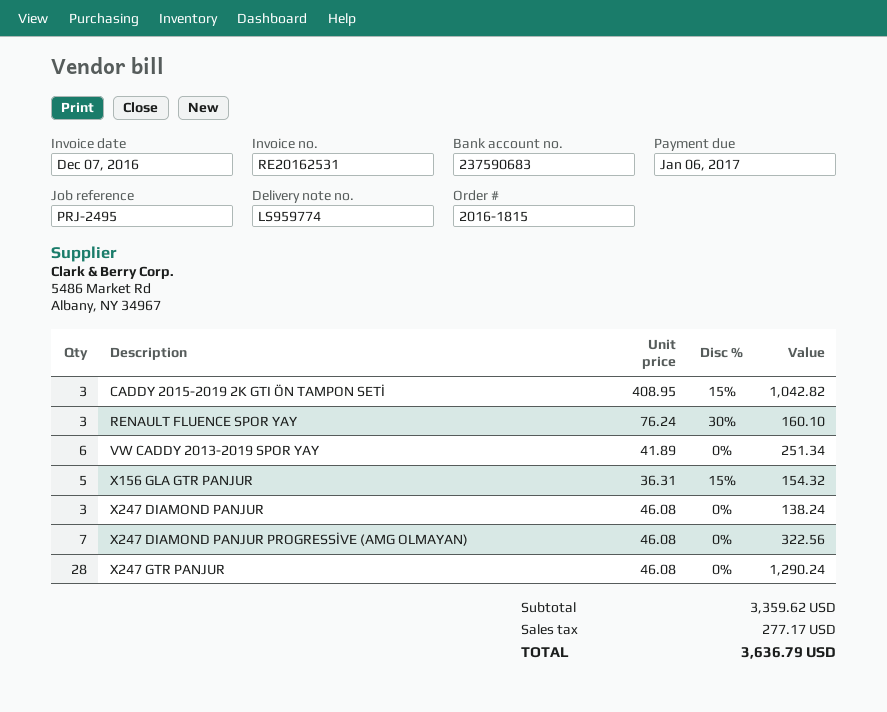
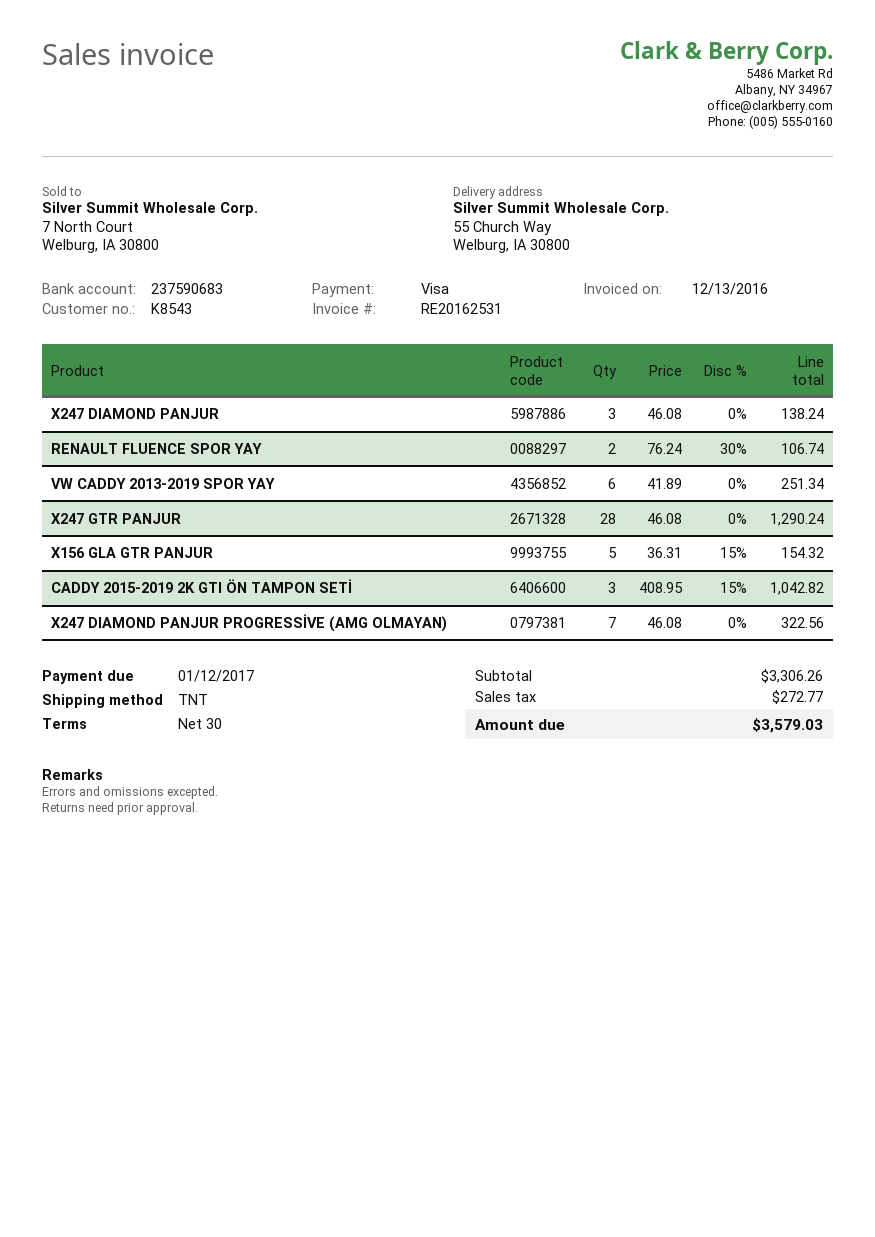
invoice date: 2016-12-07 -> 2016-12-13
due date: 2017-01-06 -> 2017-01-12
RENAULT FLUENCE SPOR YAY: 3 x 76.24 - 30% = 160.10 -> 2 x 76.24 - 30% = 106.74
subtotal: 3359.62 -> 3306.26
tax: 277.17 -> 272.77
total: 3636.79 -> 3579.03

